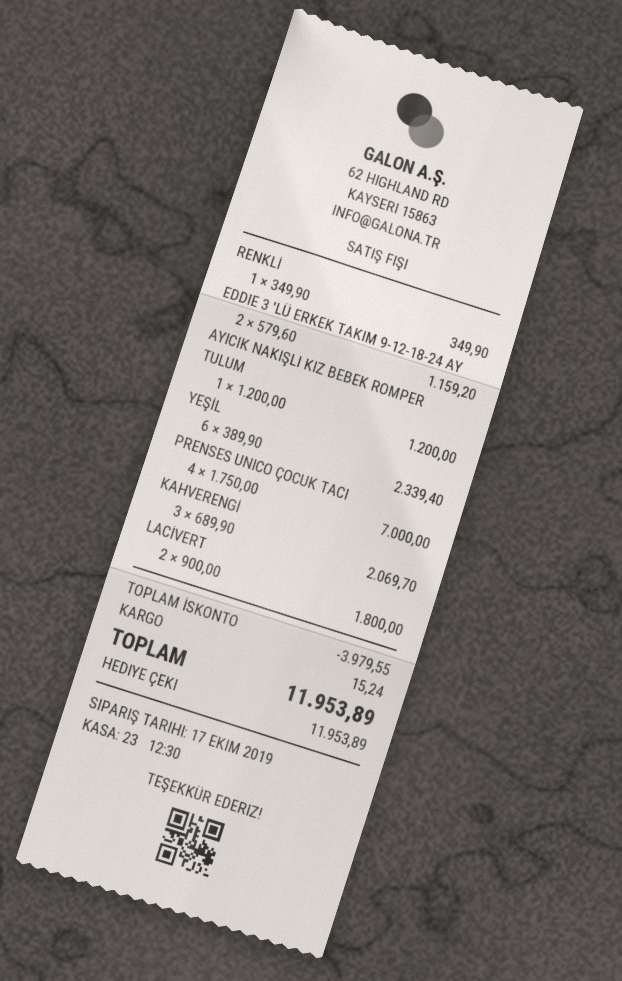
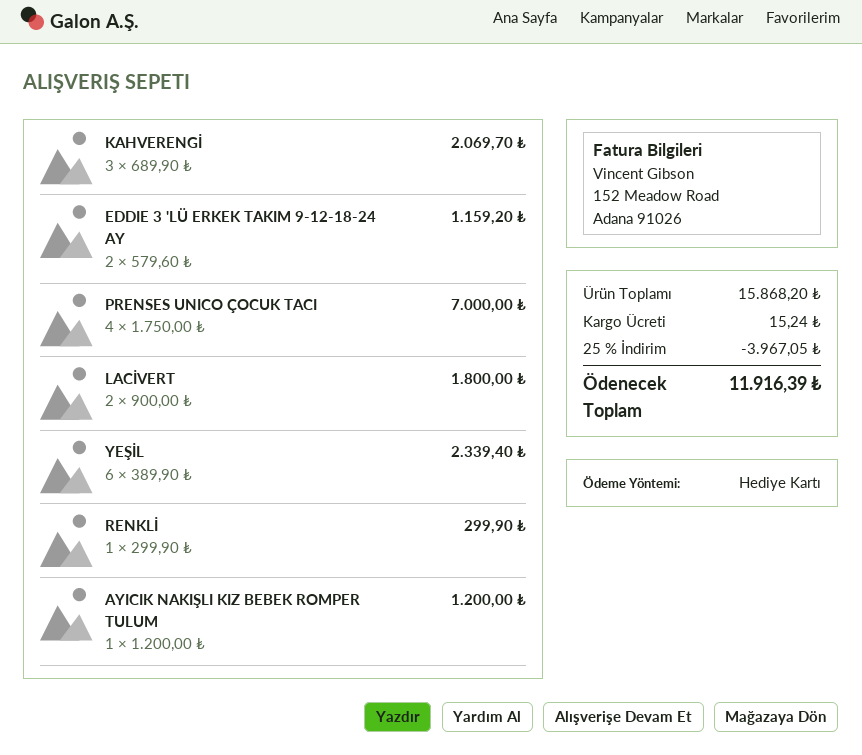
RENKLİ: 1 x 349.90 = 349.90 -> 1 x 299.90 = 299.90
discount: 3979.55 -> 3967.05
total: 11953.89 -> 11916.39

